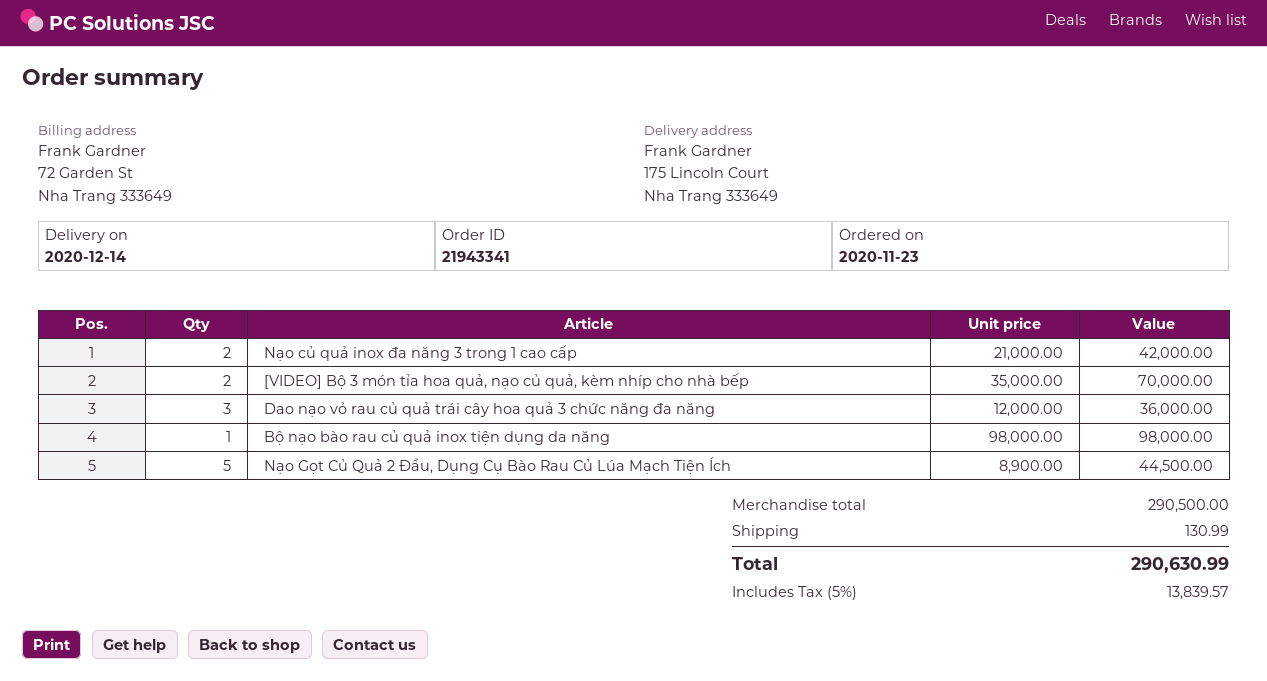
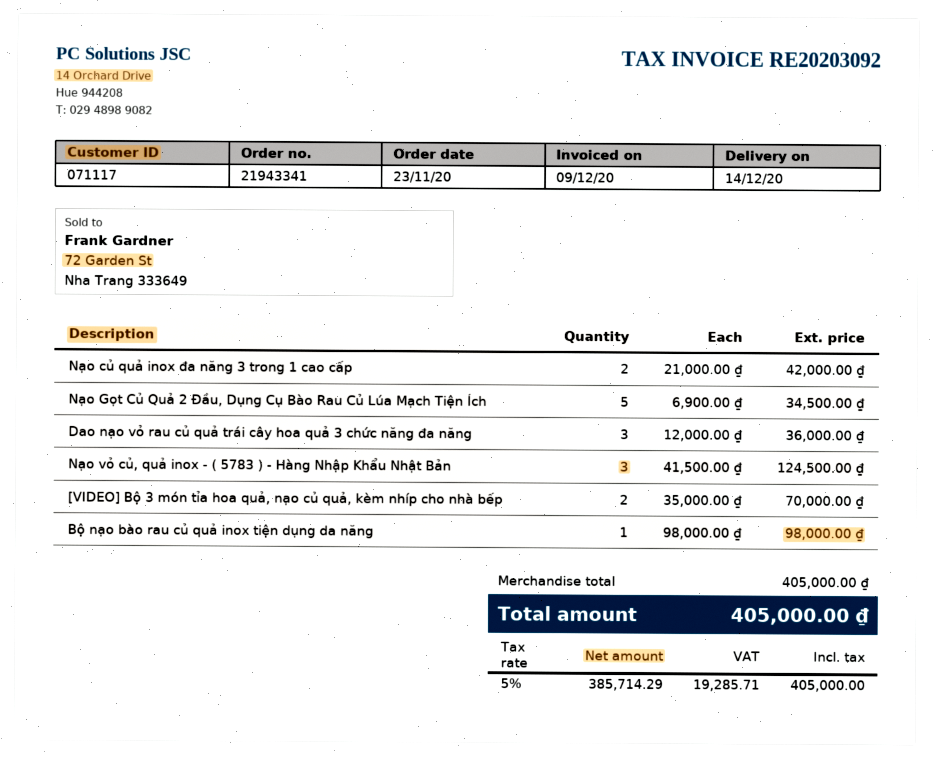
Nạo Gọt Củ Quả 2 Đầu, Dụng Cụ Bào Rau Củ Lúa Mạch Tiện Ích: 5 x 8900.00 = 44500.00 -> 5 x 6900.00 = 34500.00
Nạo vỏ củ, quả inox - ( 5783 ) - Hàng Nhập Khẩu Nhật Bản: none -> 3 x 41500.00 = 124500.00
subtotal: 290500.00 -> 405000.00
shipping: 130.99 -> none
tax: 5% = 13839.57 -> 5% = 19285.71
total: 290630.99 -> 405000.00

